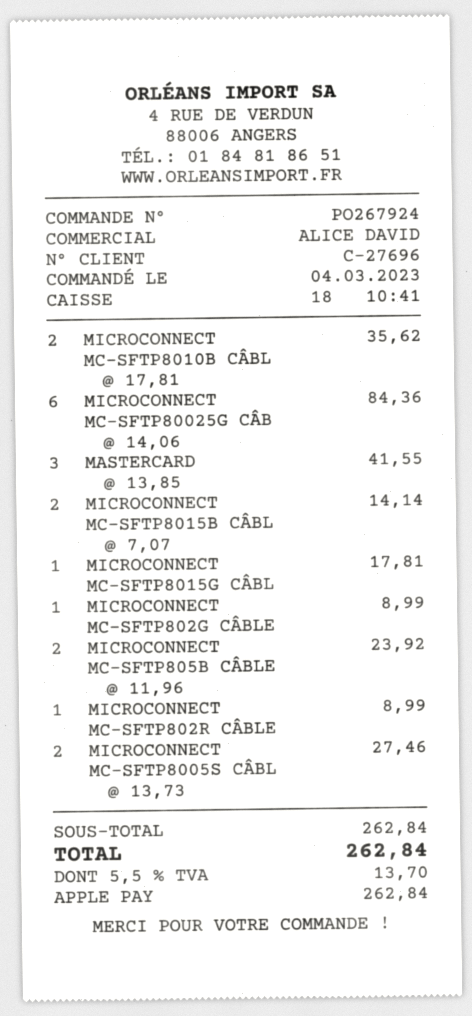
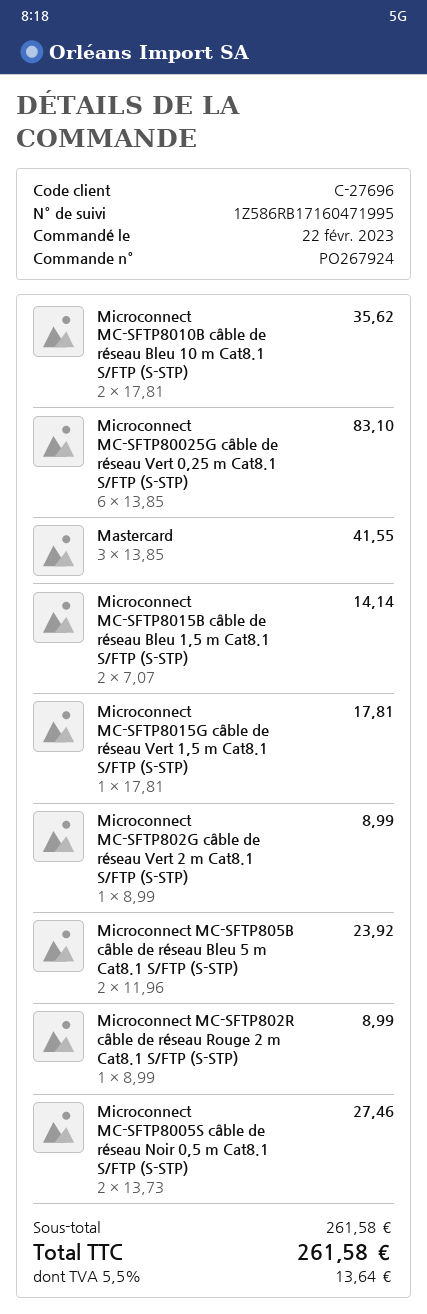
order date: 2023-03-04 -> 2023-02-22
MICROCONNECT MC-SFTP80025G CÂB: 6 x 14.06 = 84.36 -> 6 x 13.85 = 83.10
subtotal: 262.84 -> 261.58
tax: 5.5% = 13.70 -> 5.5% = 13.64
total: 262.84 -> 261.58

